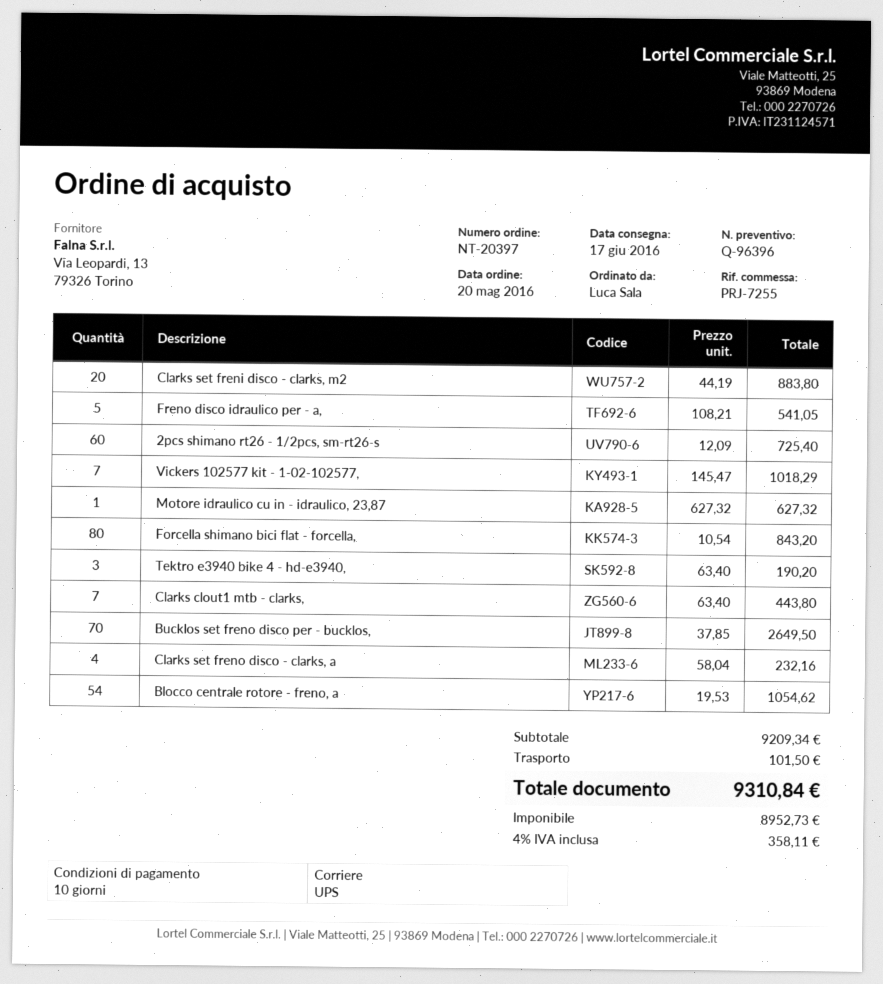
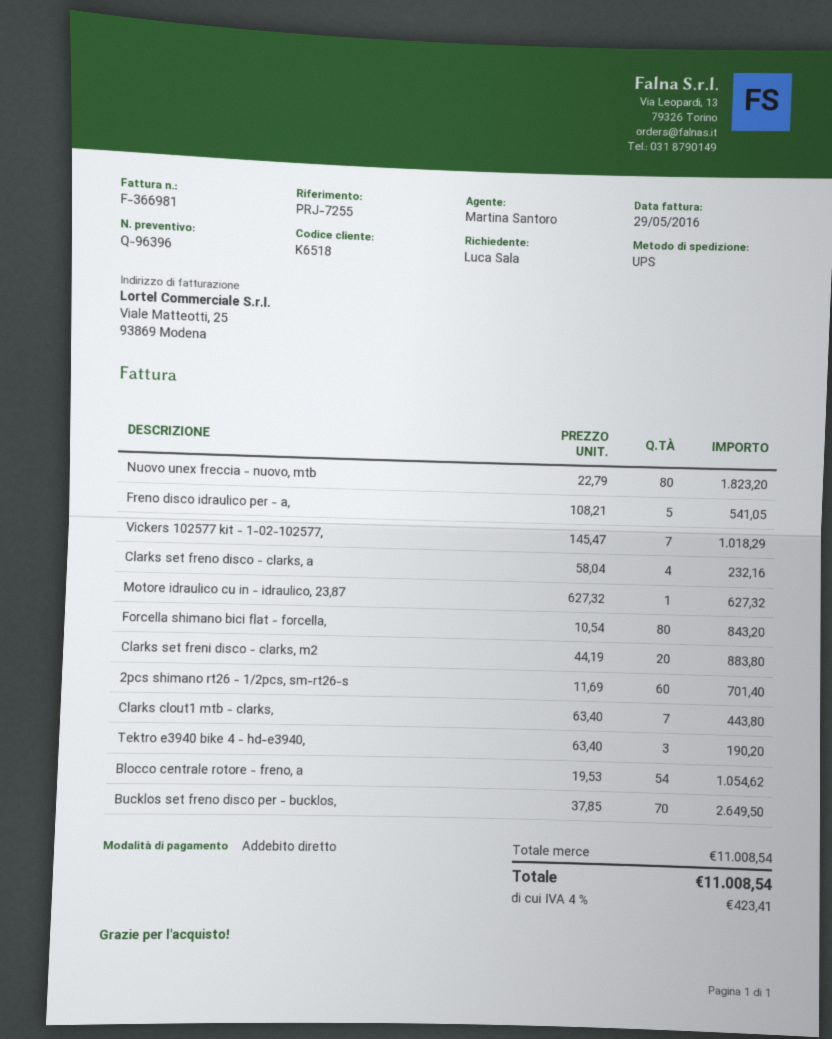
2pcs shimano rt26 - 1/2pcs, sm-rt26-s: 60 x 12.09 = 725.40 -> 60 x 11.69 = 701.40
Nuovo unex freccia - nuovo, mtb: none -> 80 x 22.79 = 1823.20
subtotal: 9209.34 -> 11008.54
shipping: 101.50 -> none
tax: 4% = 358.11 -> 4% = 423.41
total: 9310.84 -> 11008.54

